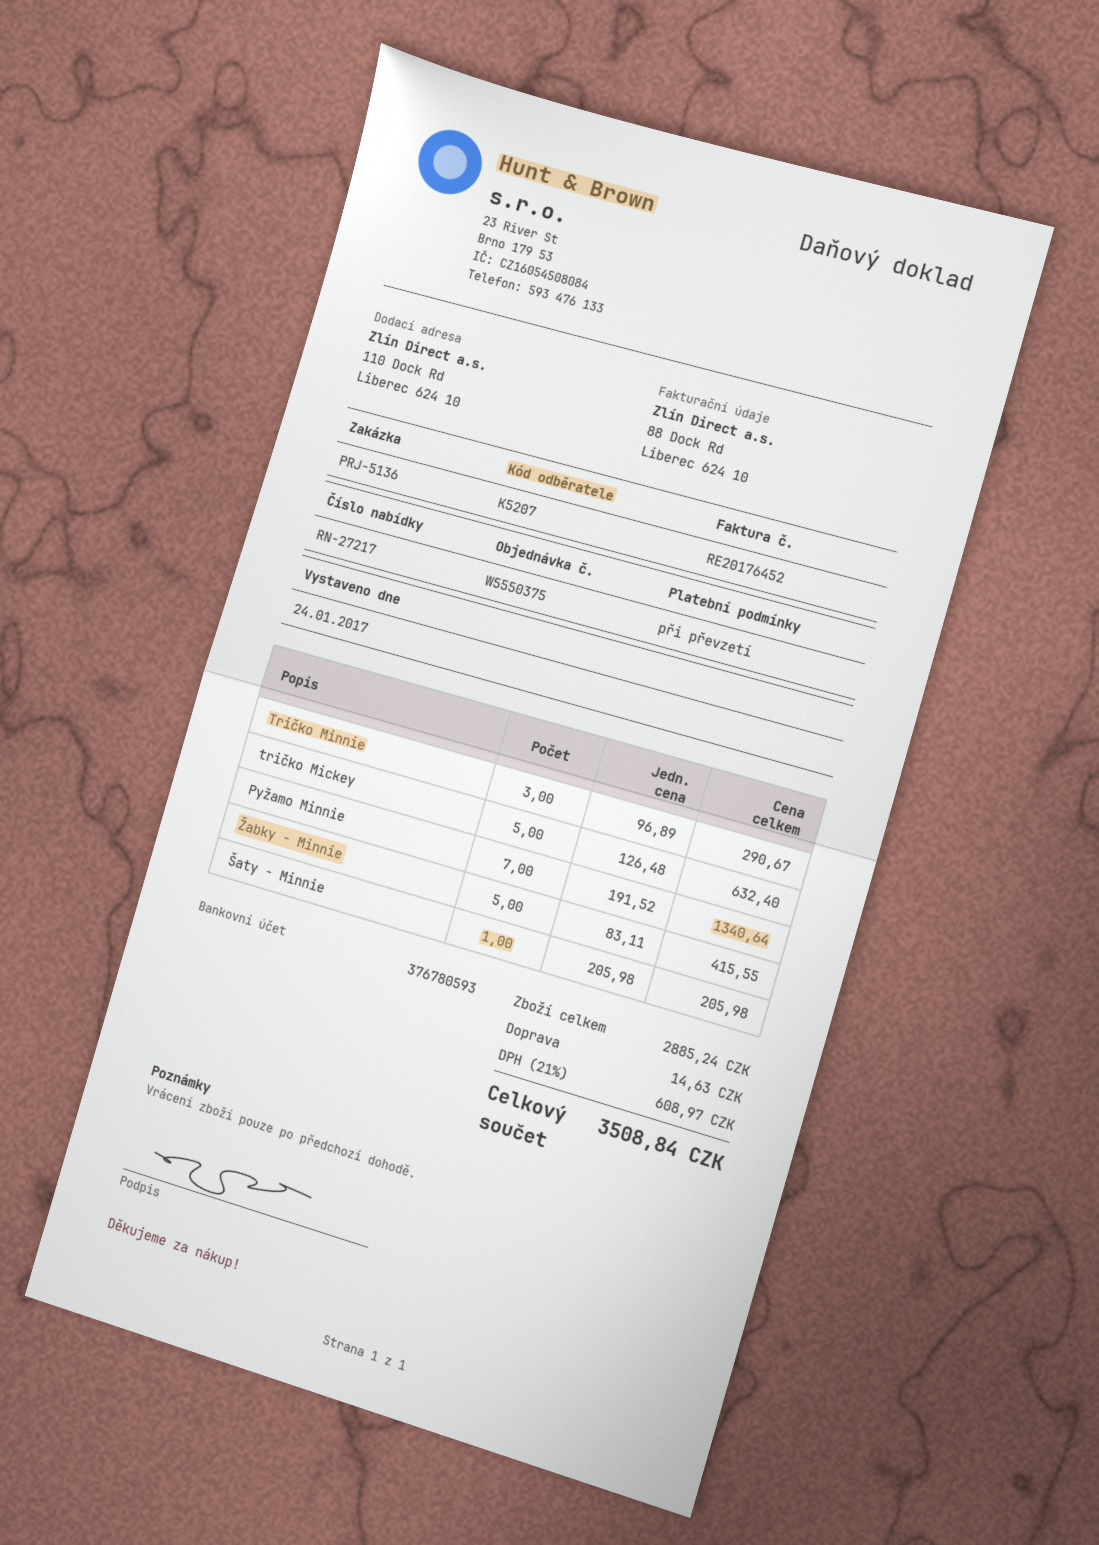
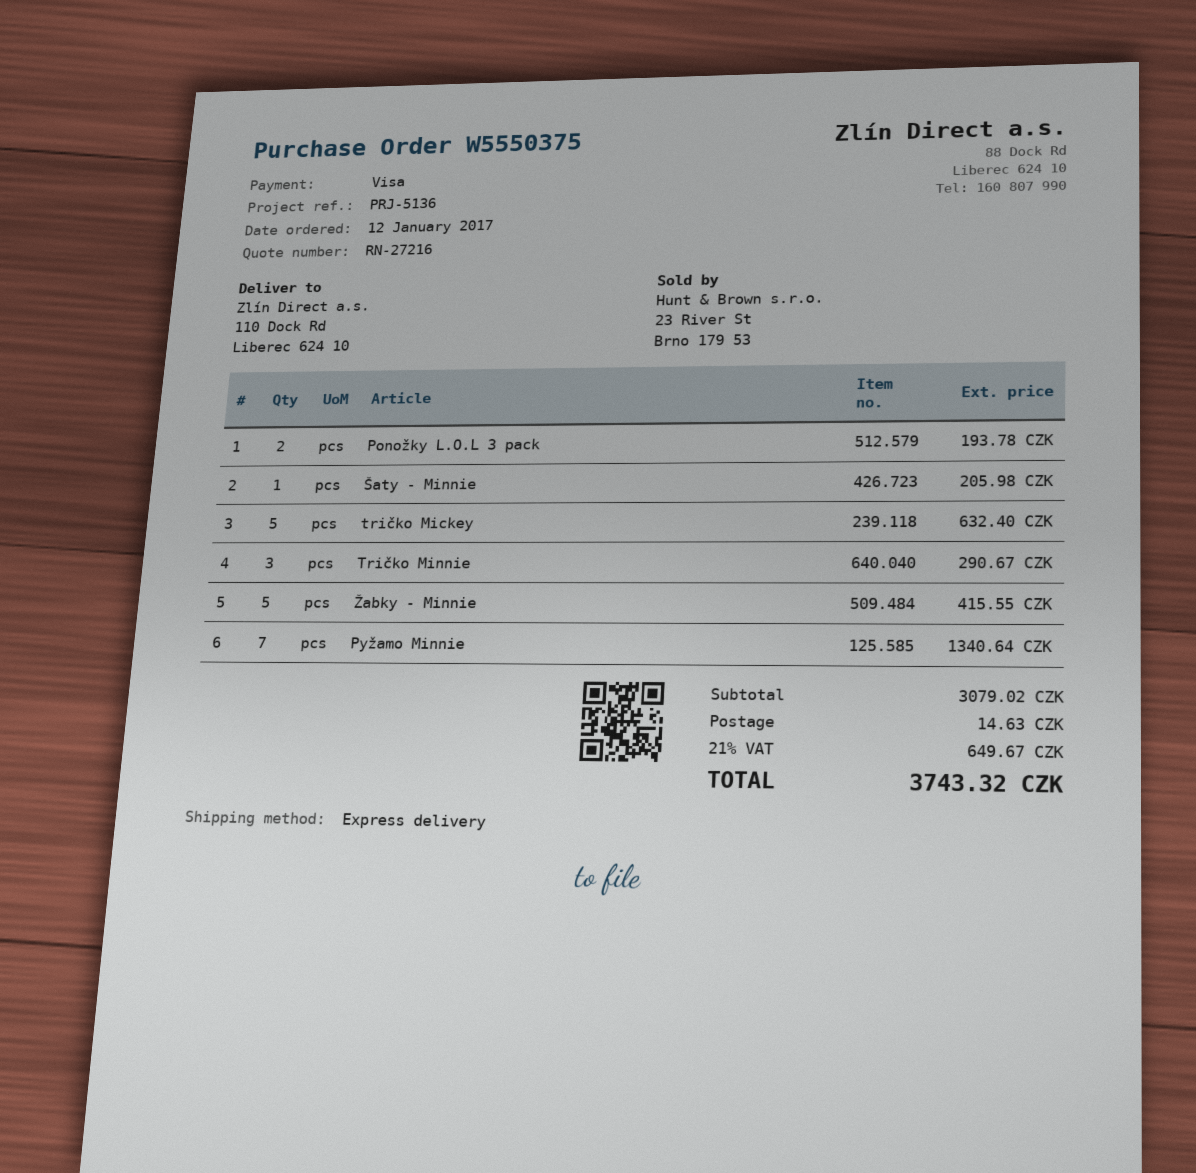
quote number: RN-27217 -> RN-27216
Ponožky L.O.L 3 pack: none -> 2 for 193.78
subtotal: 2885.24 -> 3079.02
tax: 21% = 608.97 -> 21% = 649.67
total: 3508.84 -> 3743.32

